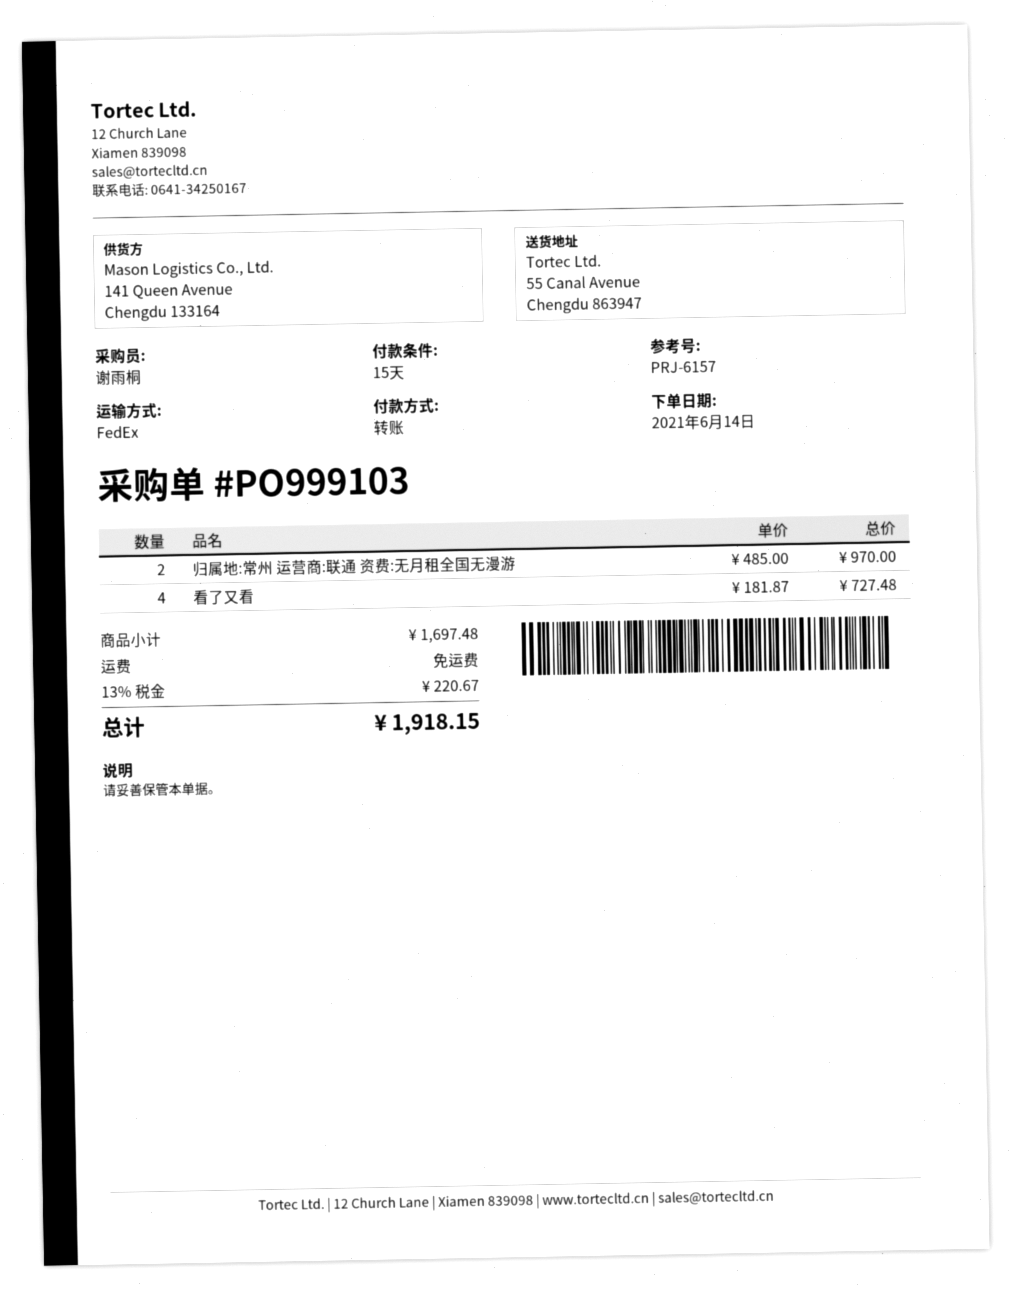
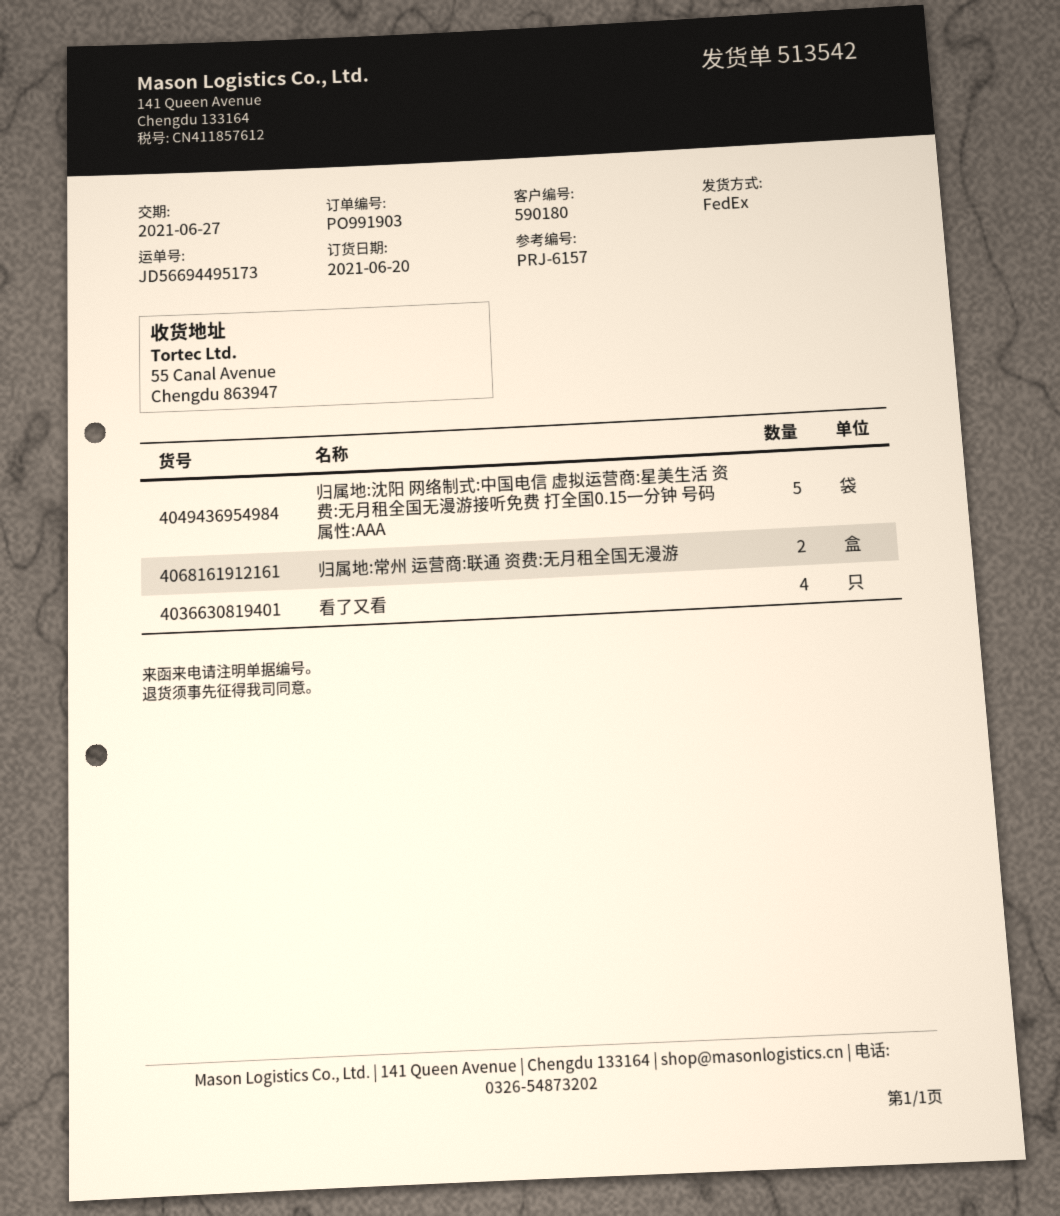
order number: PO999103 -> PO991903
order date: 2021-06-14 -> 2021-06-20
归属地:沈阳 网络制式:中国电信 虚拟运营商:星美生活 资费:无月租全国无漫游接听免费 打全国0.15一分钟 号码属性:AAA: none -> 5

